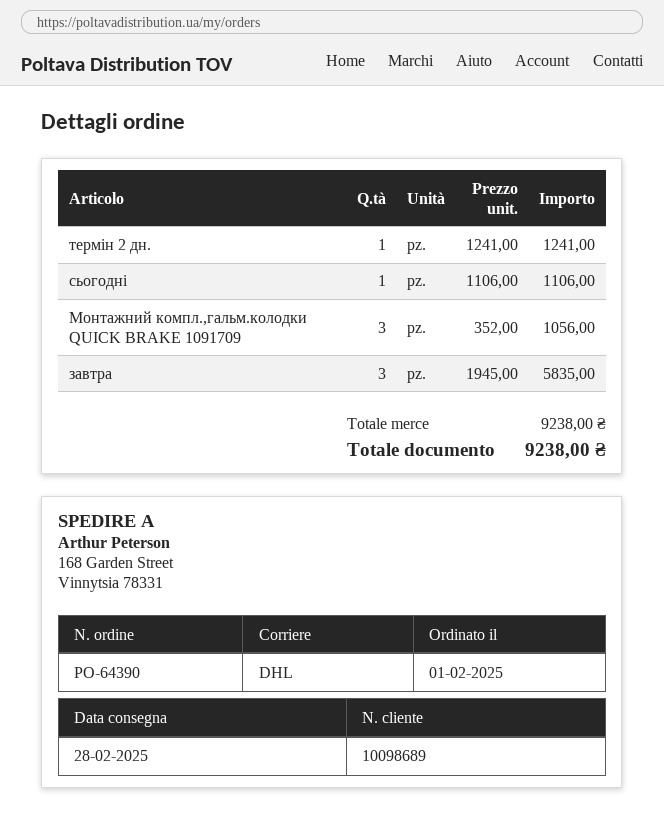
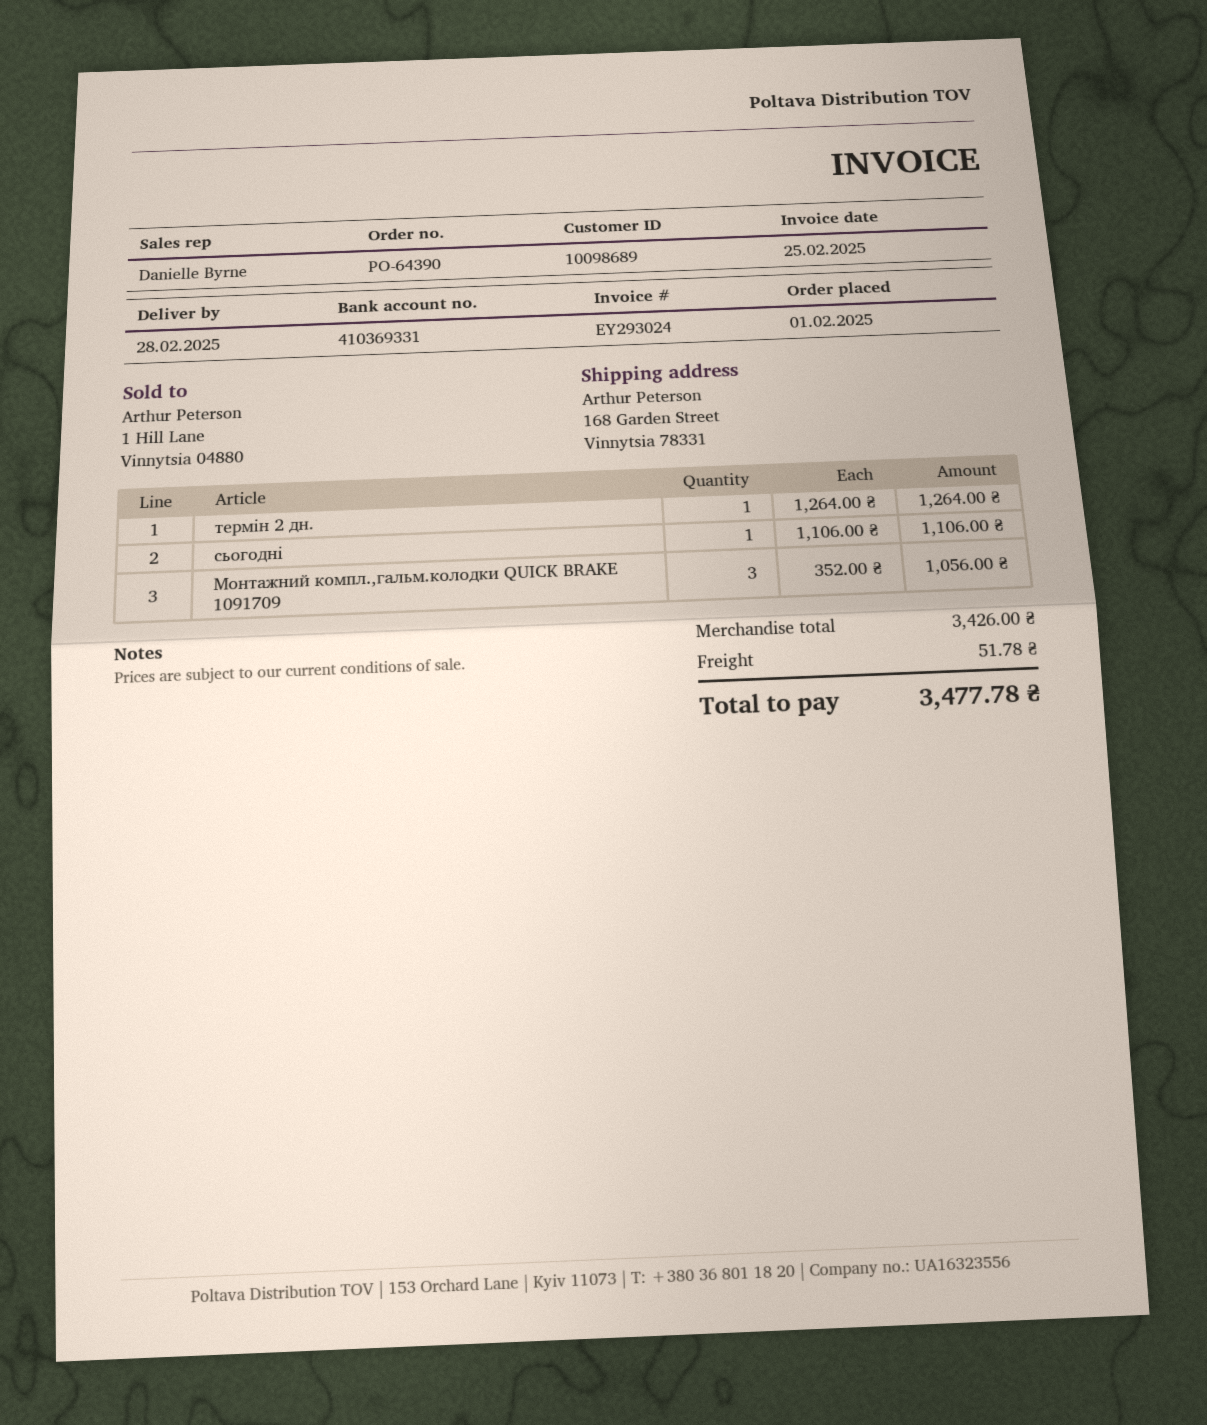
термін 2 дн.: 1 x 1241.00 = 1241.00 -> 1 x 1264.00 = 1264.00
завтра: 3 x 1945.00 = 5835.00 -> none
subtotal: 9238.00 -> 3426.00
shipping: none -> 51.78
total: 9238.00 -> 3477.78

